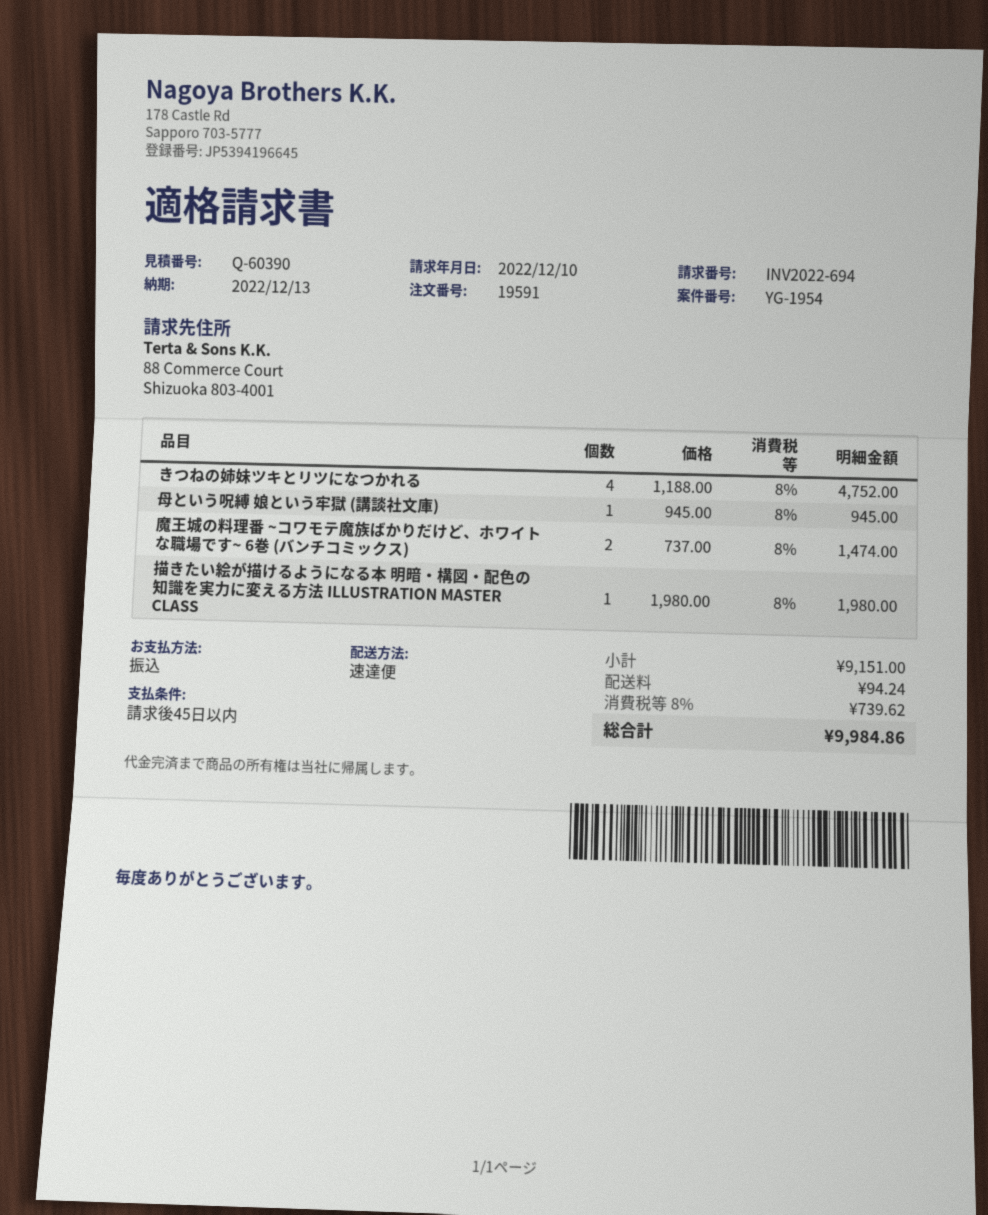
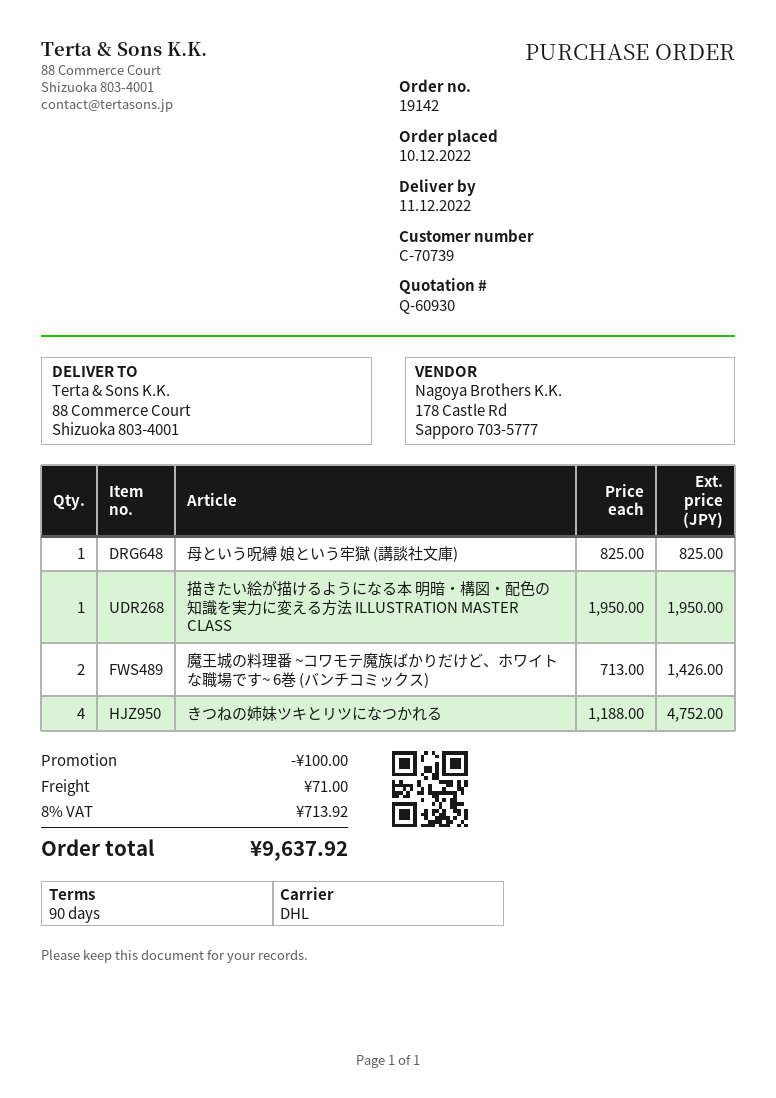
quote number: Q-60390 -> Q-60930
order number: 19591 -> 19142
delivery date: 2022-12-13 -> 2022-12-11
payment terms: 45 days -> 90 days
shipping method: express -> DHL
母という呪縛 娘という牢獄 (講談社文庫): 1 x 945.00 = 945.00 -> 1 x 825.00 = 825.00
魔王城の料理番 ~コワモテ魔族ばかりだけど、ホワイトな職場です~ 6巻 (バンチコミックス): 2 x 737.00 = 1474.00 -> 2 x 713.00 = 1426.00
描きたい絵が描けるようになる本 明暗・構図・配色の知識を実力に変える方法 ILLUSTRATION MASTER CLASS: 1 x 1980.00 = 1980.00 -> 1 x 1950.00 = 1950.00
discount: none -> 100.00
shipping: 94.24 -> 71.00
tax: 8% = 739.62 -> 8% = 713.92
total: 9984.86 -> 9637.92

